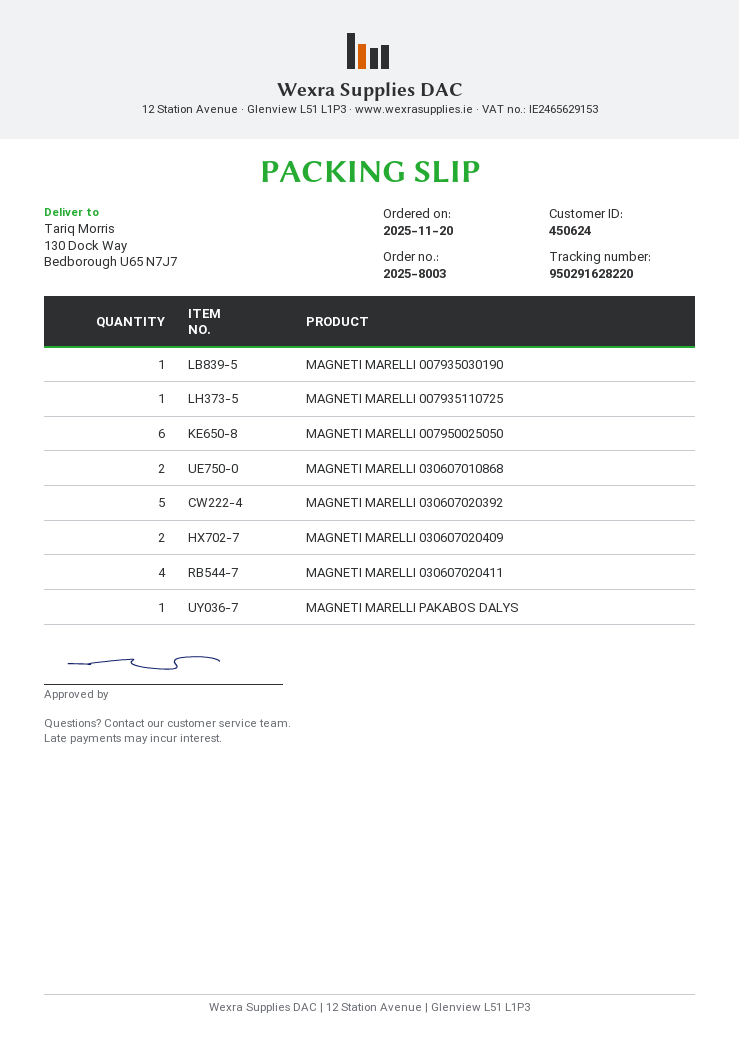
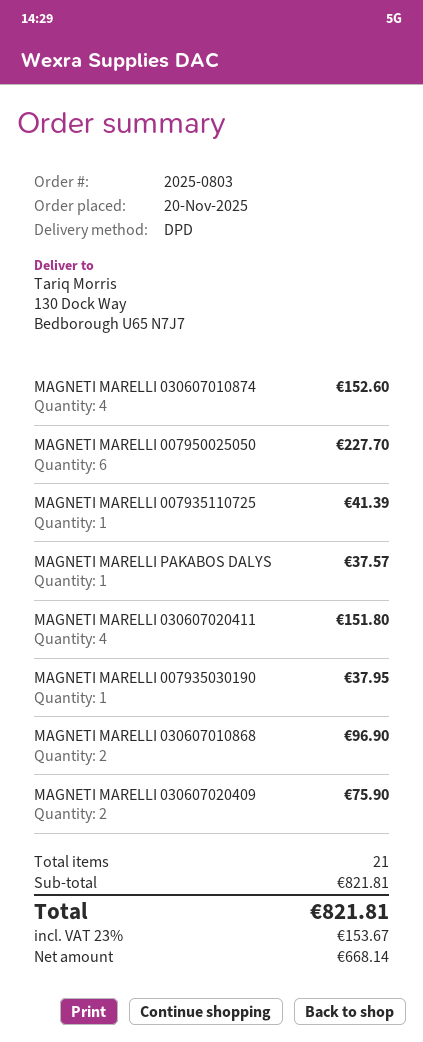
order number: 2025-8003 -> 2025-0803
MAGNETI MARELLI 030607020392: 5 -> none
MAGNETI MARELLI 030607010874: none -> 4

